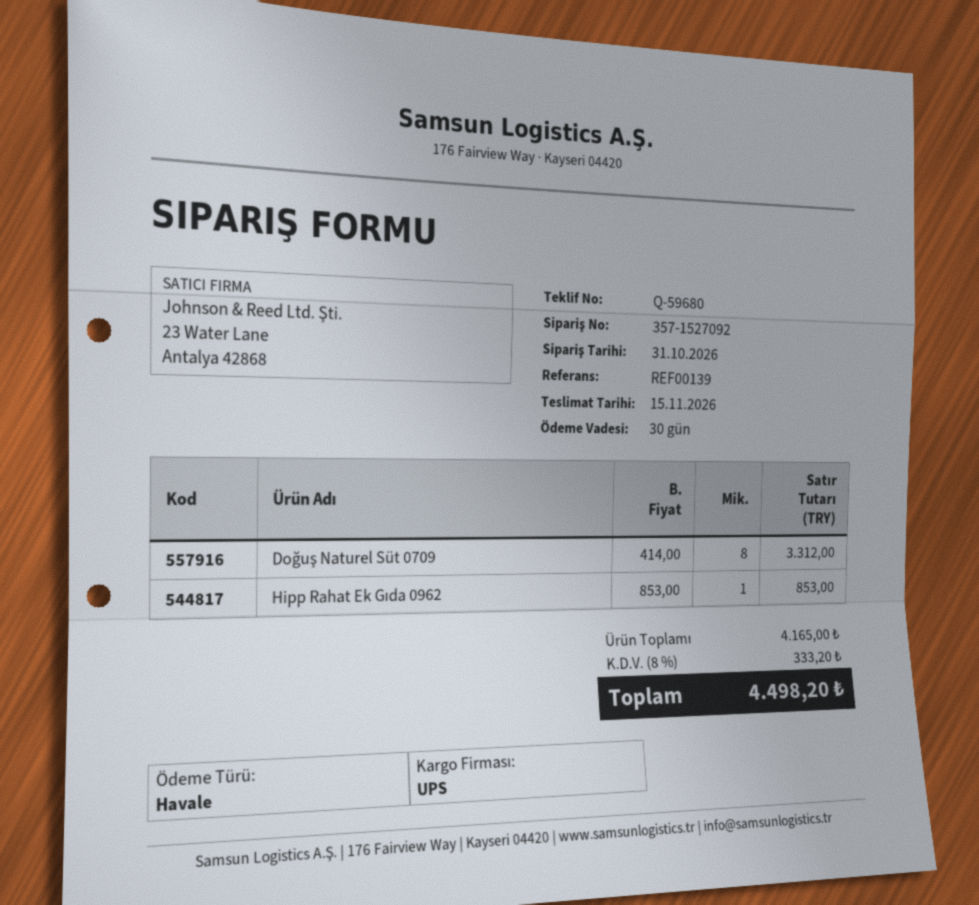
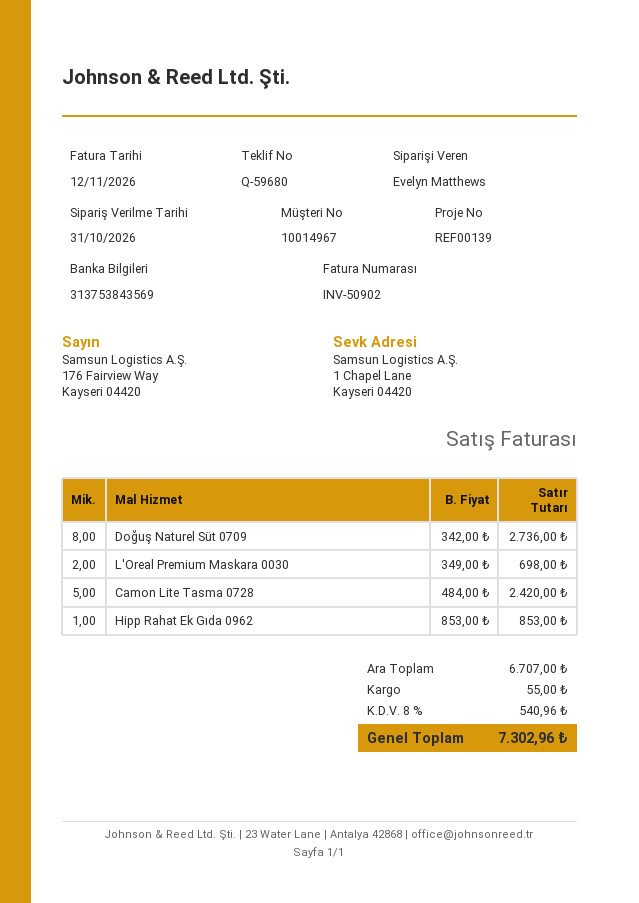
Doğuş Naturel Süt 0709: 8 x 414.00 = 3312.00 -> 8 x 342.00 = 2736.00
L'Oreal Premium Maskara 0030: none -> 2 x 349.00 = 698.00
Camon Lite Tasma 0728: none -> 5 x 484.00 = 2420.00
subtotal: 4165.00 -> 6707.00
shipping: none -> 55.00
tax: 8% = 333.20 -> 8% = 540.96
total: 4498.20 -> 7302.96

